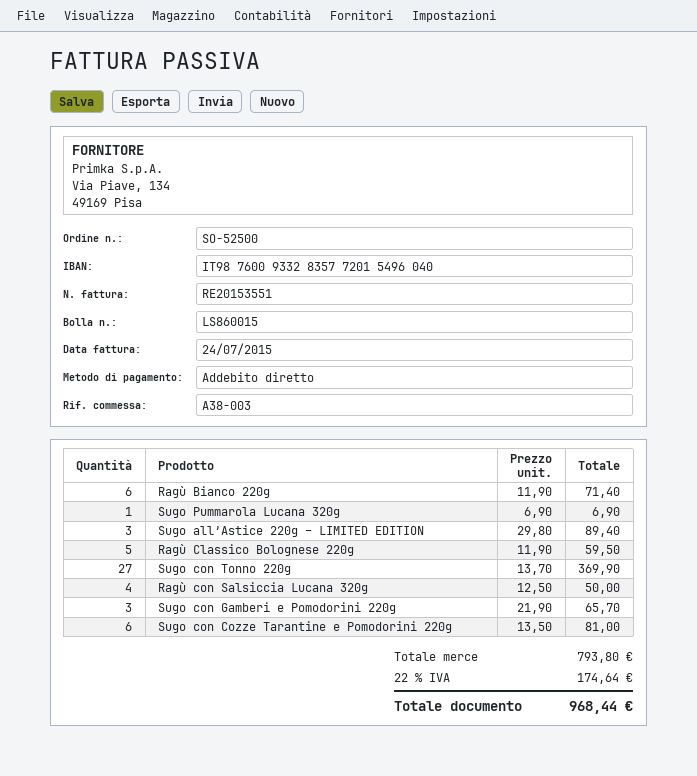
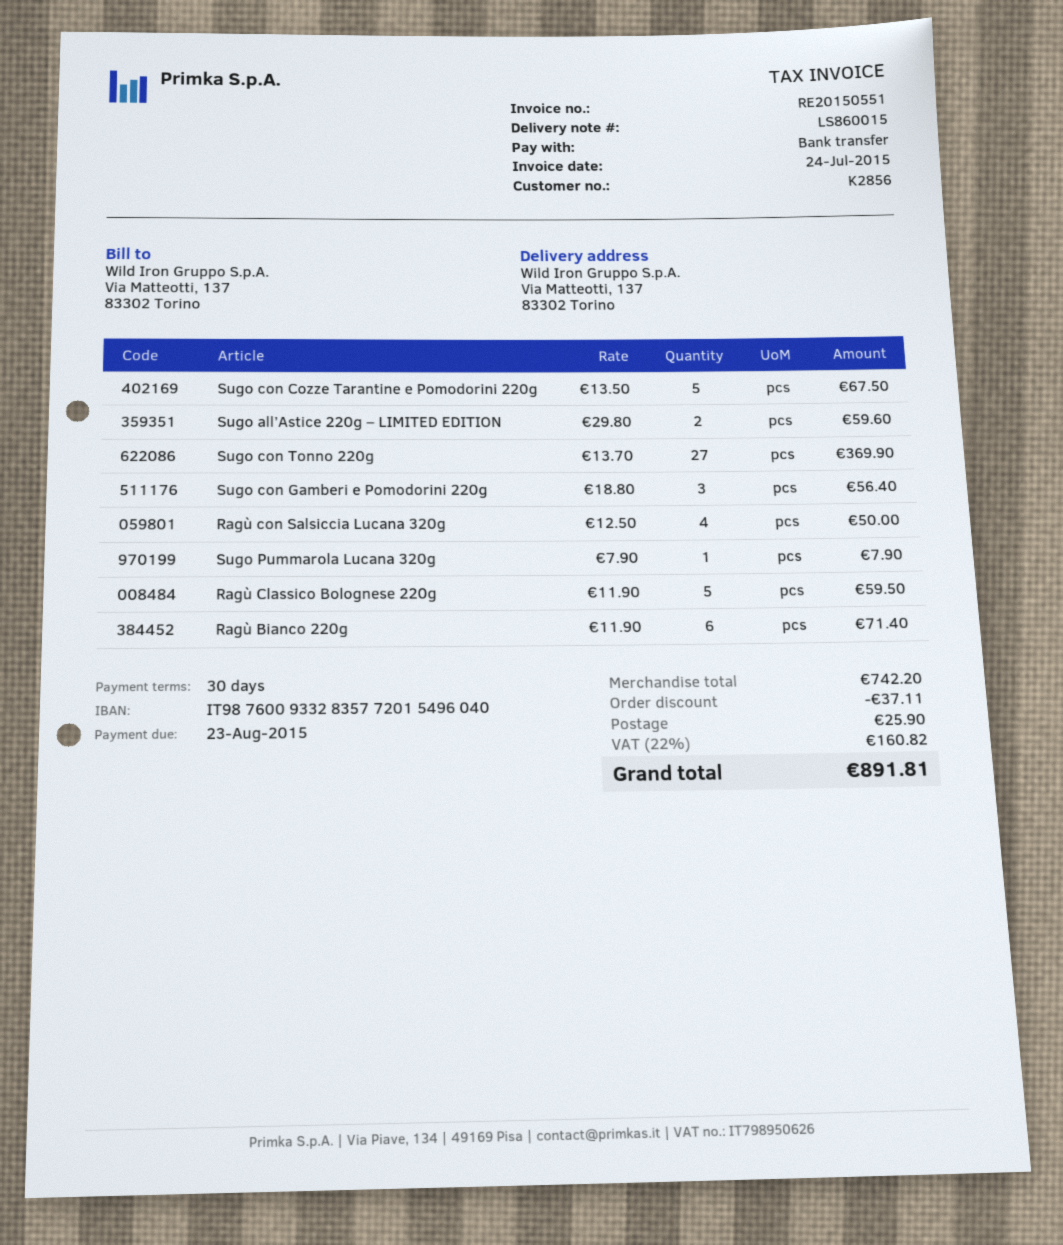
invoice number: RE20153551 -> RE20150551
payment method: direct debit -> bank transfer
Sugo Pummarola Lucana 320g: 1 x 6.90 = 6.90 -> 1 x 7.90 = 7.90
Sugo all’Astice 220g – LIMITED EDITION: 3 x 29.80 = 89.40 -> 2 x 29.80 = 59.60
Sugo con Gamberi e Pomodorini 220g: 3 x 21.90 = 65.70 -> 3 x 18.80 = 56.40
Sugo con Cozze Tarantine e Pomodorini 220g: 6 x 13.50 = 81.00 -> 5 x 13.50 = 67.50
subtotal: 793.80 -> 742.20
discount: none -> 37.11
shipping: none -> 25.90
tax: 22% = 174.64 -> 22% = 160.82
total: 968.44 -> 891.81

